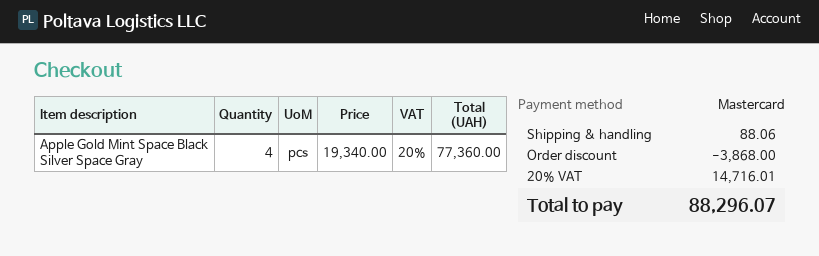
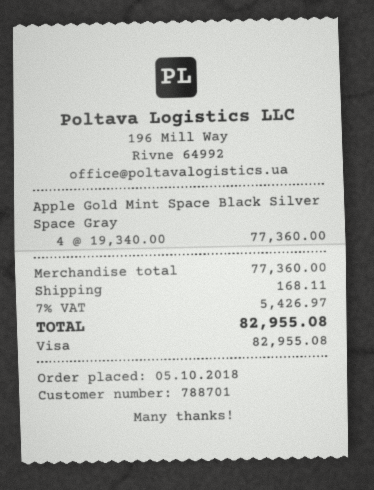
payment method: Mastercard -> Visa
discount: 3868.00 -> none
shipping: 88.06 -> 168.11
tax: 20% = 14716.01 -> 7% = 5426.97
total: 88296.07 -> 82955.08

